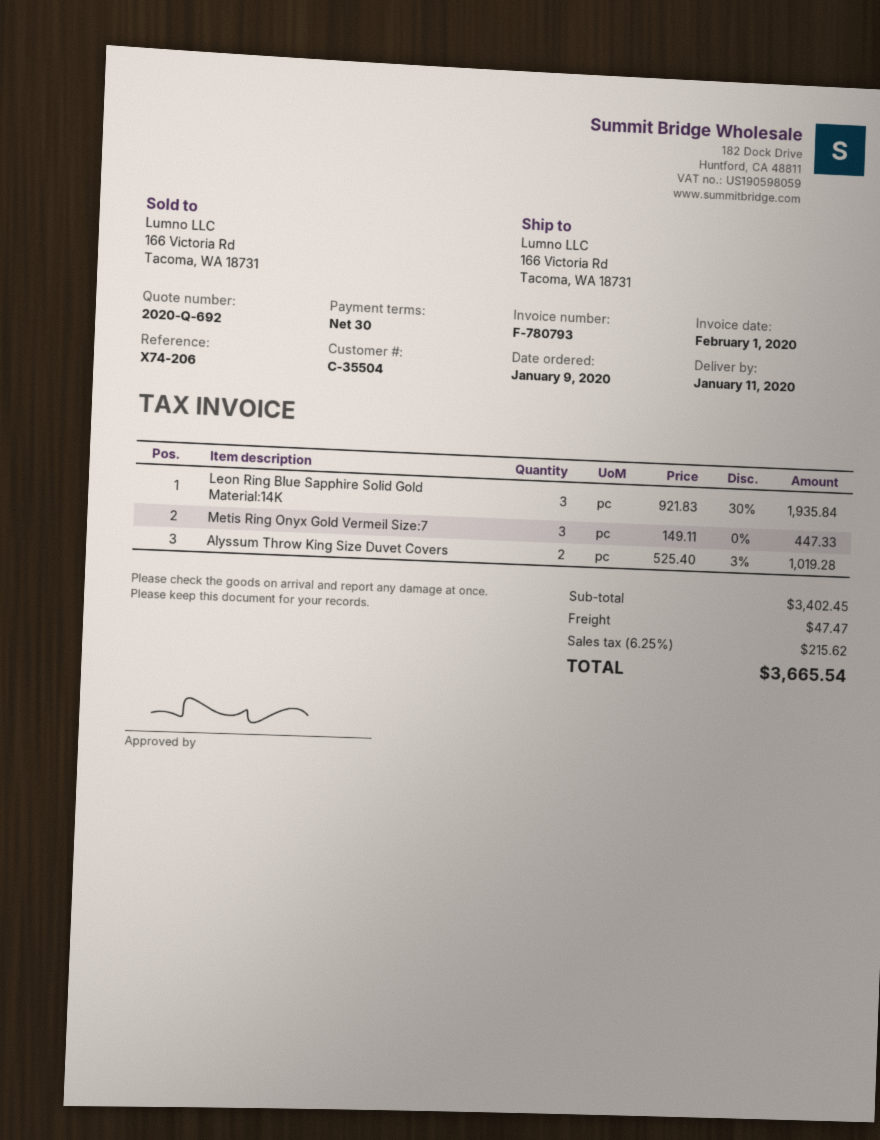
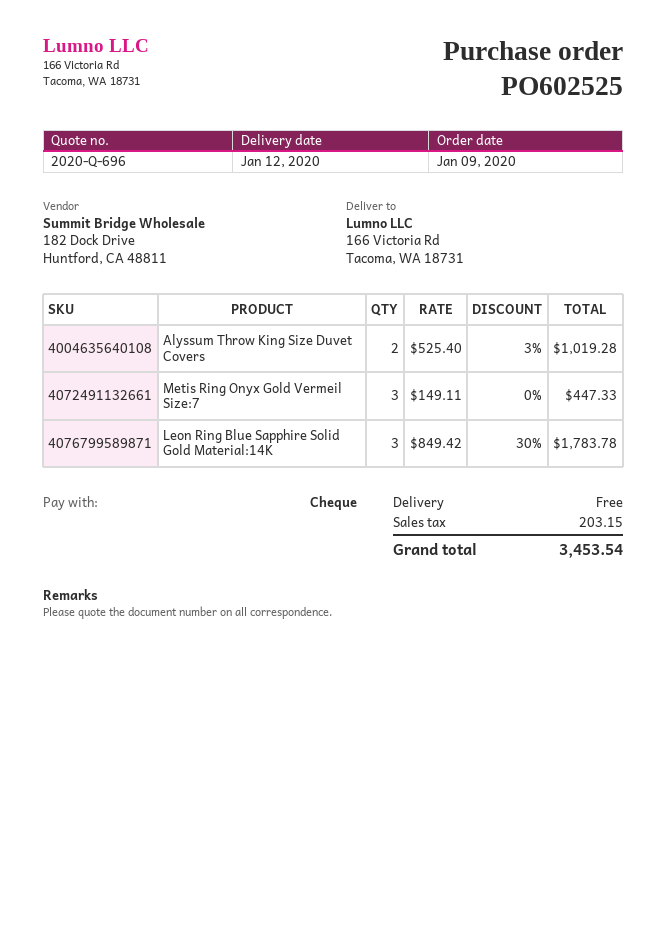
quote number: 2020-Q-692 -> 2020-Q-696
delivery date: 2020-01-11 -> 2020-01-12
Leon Ring Blue Sapphire Solid Gold Material:14K: 3 x 921.83 - 30% = 1935.84 -> 3 x 849.42 - 30% = 1783.78
shipping: 47.47 -> 0.00
tax: 215.62 -> 203.15
total: 3665.54 -> 3453.54

